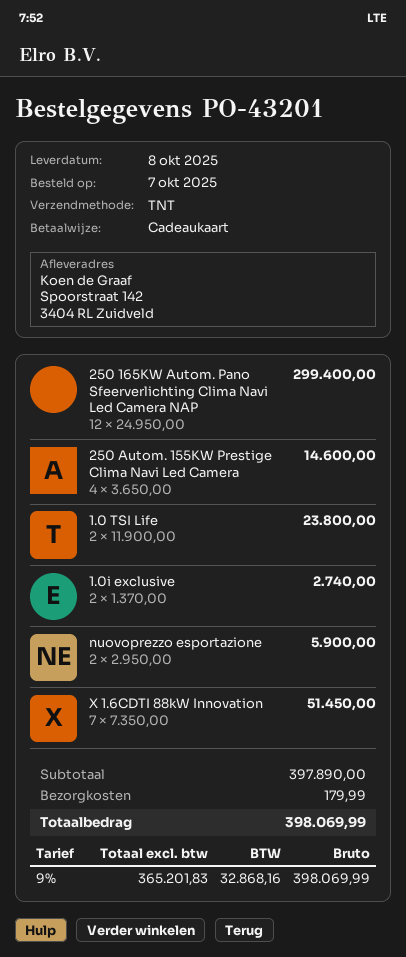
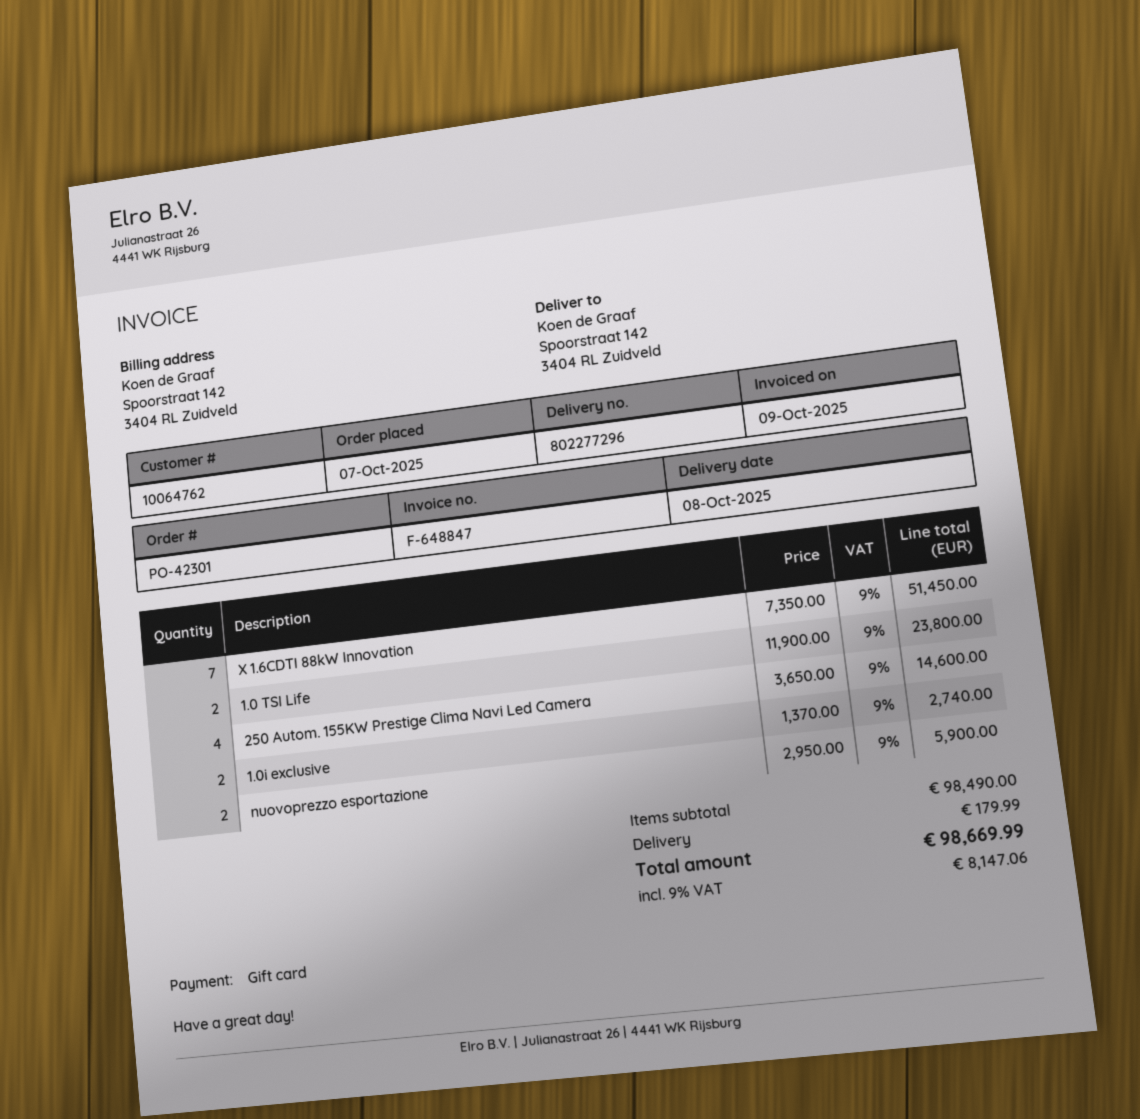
order number: PO-43201 -> PO-42301
250 165KW Autom. Pano Sfeerverlichting Clima Navi Led Camera NAP: 12 x 24950.00 = 299400.00 -> none
subtotal: 397890.00 -> 98490.00
tax: 9% = 32868.16 -> 9% = 8147.06
total: 398069.99 -> 98669.99

